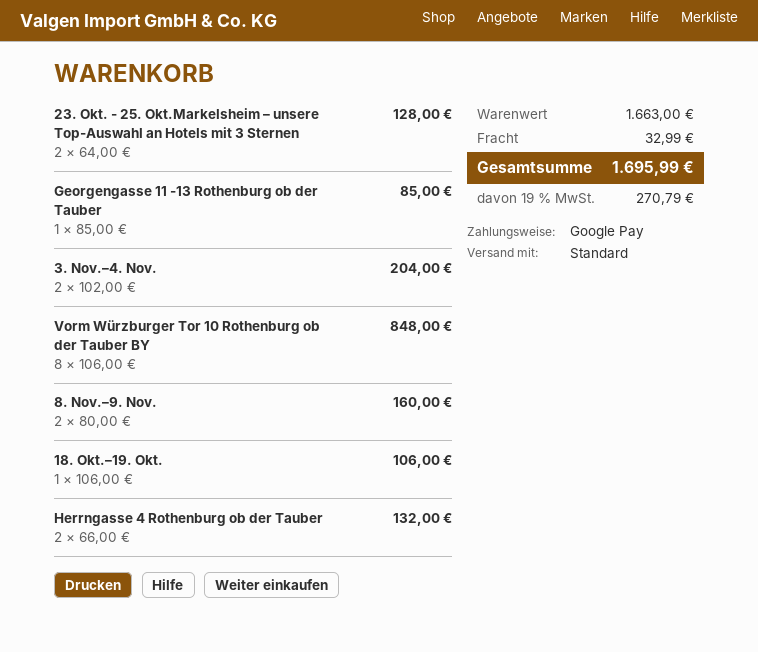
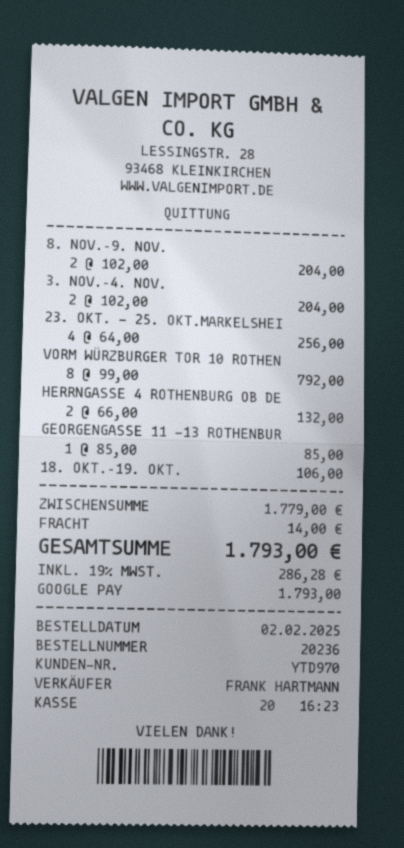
23. Okt. - 25. Okt.Markelsheim – unsere Top-Auswahl an Hotels mit 3 Sternen: 2 x 64.00 = 128.00 -> 4 x 64.00 = 256.00
Vorm Würzburger Tor 10 Rothenburg ob der Tauber BY: 8 x 106.00 = 848.00 -> 8 x 99.00 = 792.00
8. Nov.–9. Nov.: 2 x 80.00 = 160.00 -> 2 x 102.00 = 204.00
subtotal: 1663.00 -> 1779.00
shipping: 32.99 -> 14.00
tax: 19% = 270.79 -> 19% = 286.28
total: 1695.99 -> 1793.00

